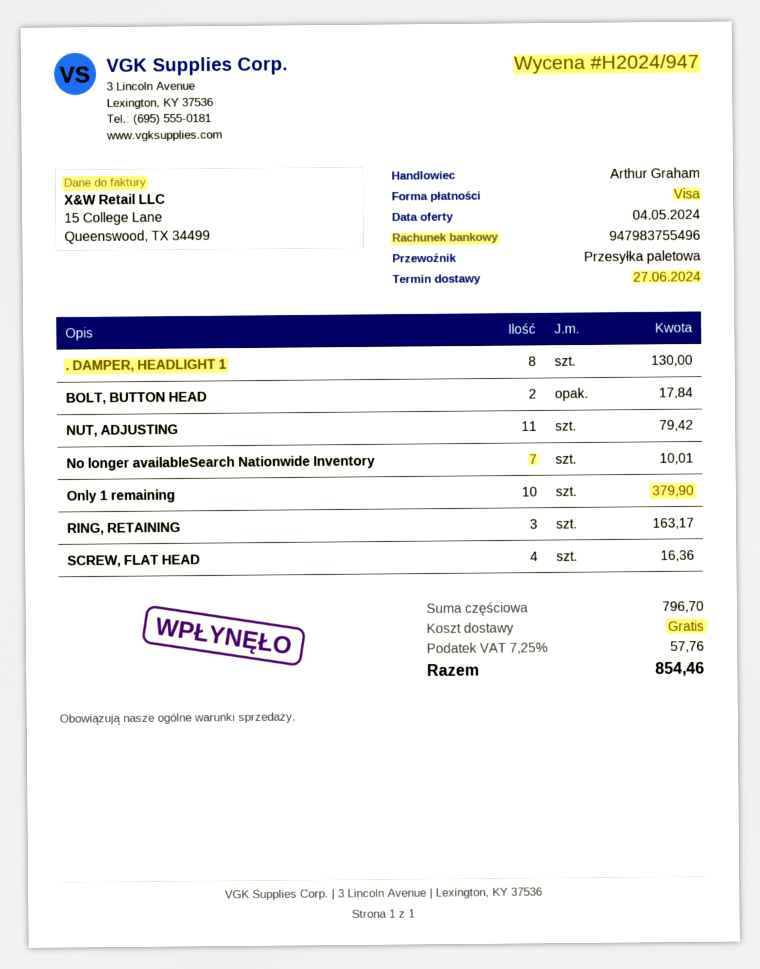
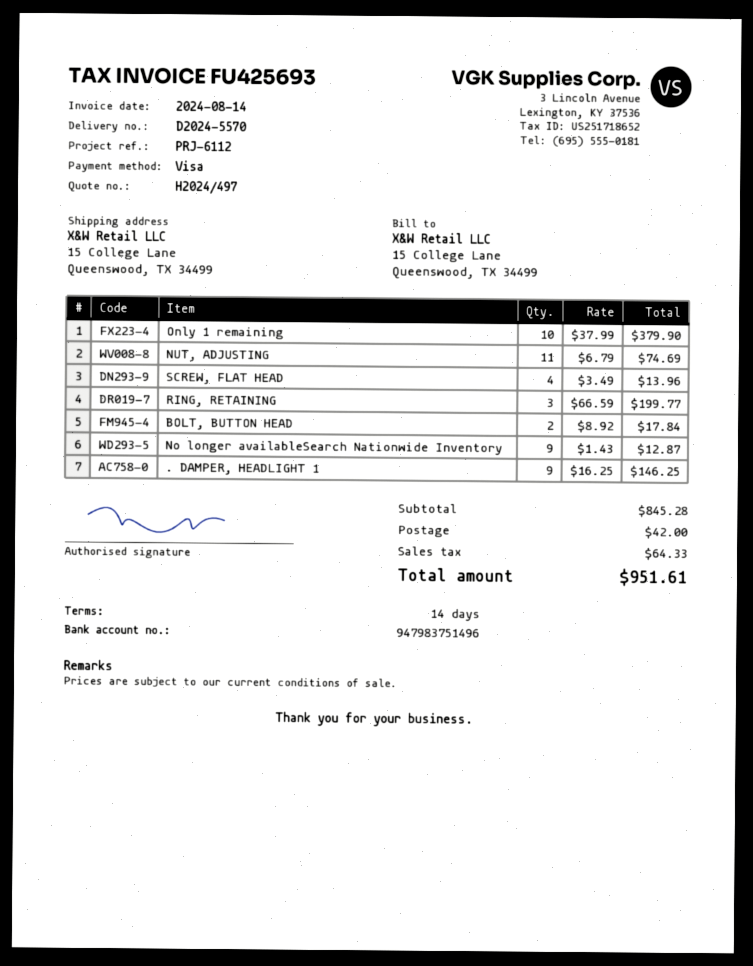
quote number: H2024/947 -> H2024/497
bank account: 947983755496 -> 947983751496
. DAMPER, HEADLIGHT 1: 8 for 130.00 -> 9 for 146.25
NUT, ADJUSTING: 11 for 79.42 -> 11 for 74.69
No longer availableSearch Nationwide Inventory: 7 for 10.01 -> 9 for 12.87
RING, RETAINING: 3 for 163.17 -> 3 for 199.77
SCREW, FLAT HEAD: 4 for 16.36 -> 4 for 13.96
subtotal: 796.70 -> 845.28
shipping: 0.00 -> 42.00
tax: 57.76 -> 64.33
total: 854.46 -> 951.61

